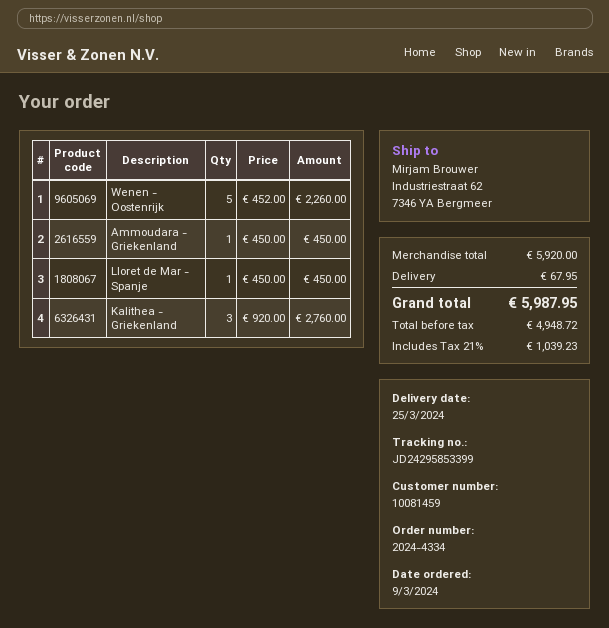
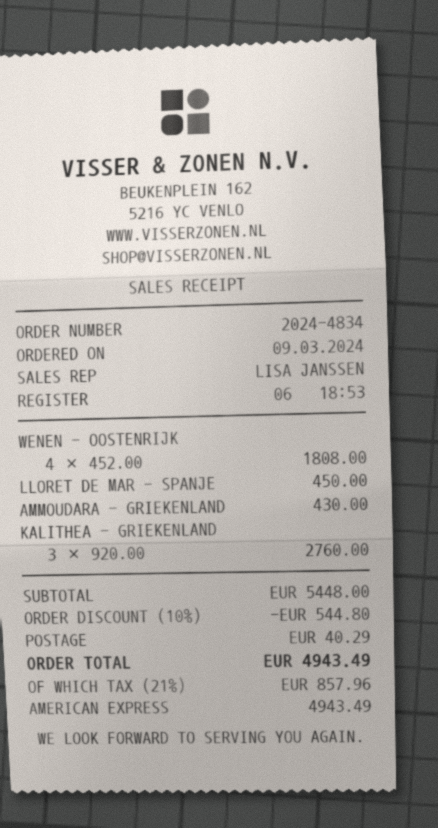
order number: 2024-4334 -> 2024-4834
Wenen - Oostenrijk: 5 x 452.00 = 2260.00 -> 4 x 452.00 = 1808.00
Ammoudara - Griekenland: 1 x 450.00 = 450.00 -> 1 x 430.00 = 430.00
subtotal: 5920.00 -> 5448.00
discount: none -> 10% = 544.80
shipping: 67.95 -> 40.29
tax: 21% = 1039.23 -> 21% = 857.96
total: 5987.95 -> 4943.49

